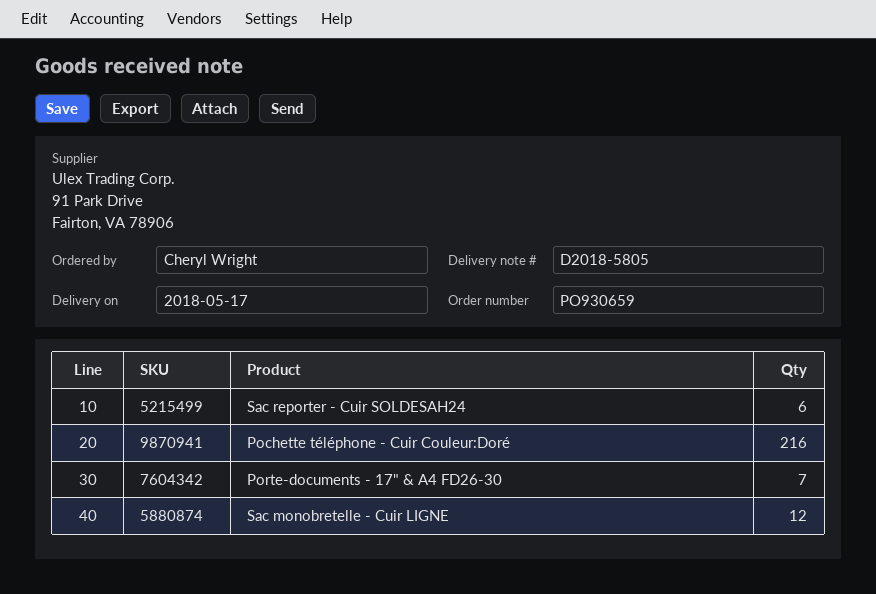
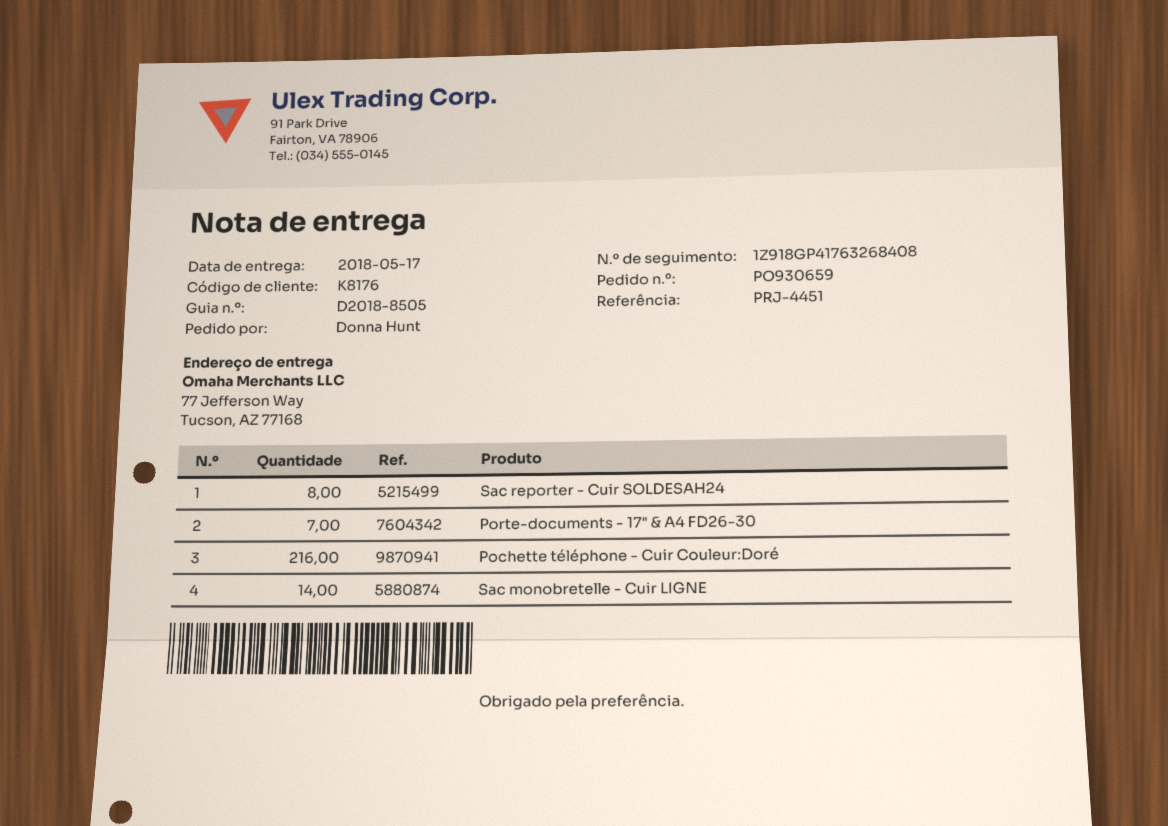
delivery note number: D2018-5805 -> D2018-8505
ordered by: Cheryl Wright -> Donna Hunt
Sac reporter - Cuir SOLDESAH24: 6 -> 8
Sac monobretelle - Cuir LIGNE: 12 -> 14

